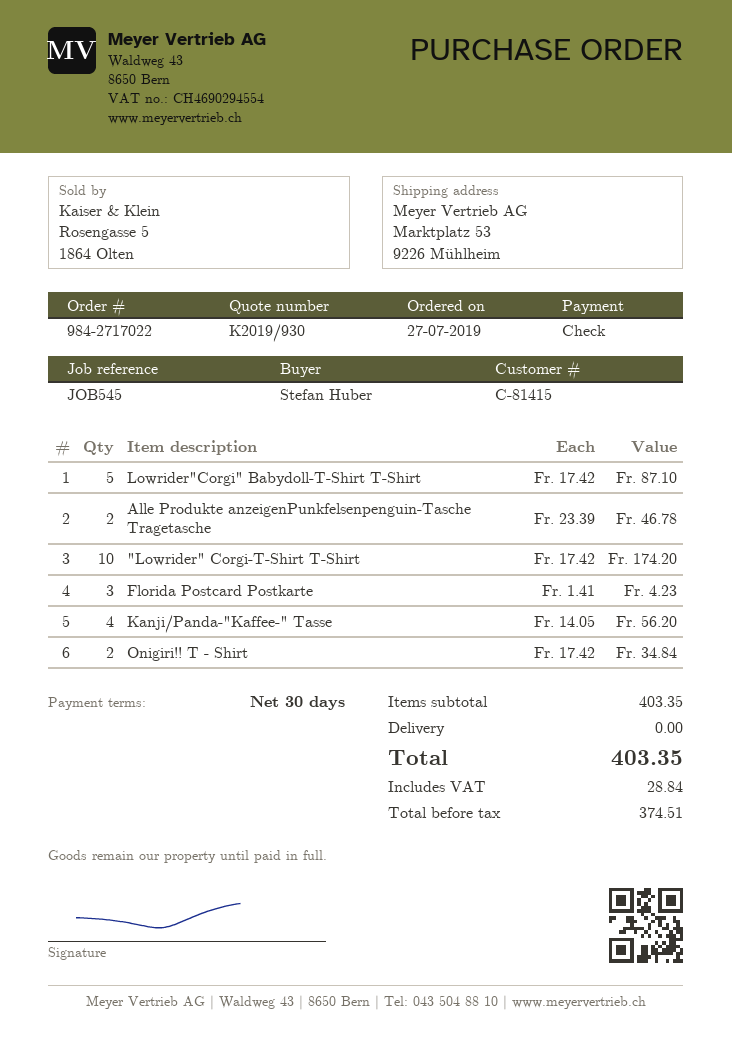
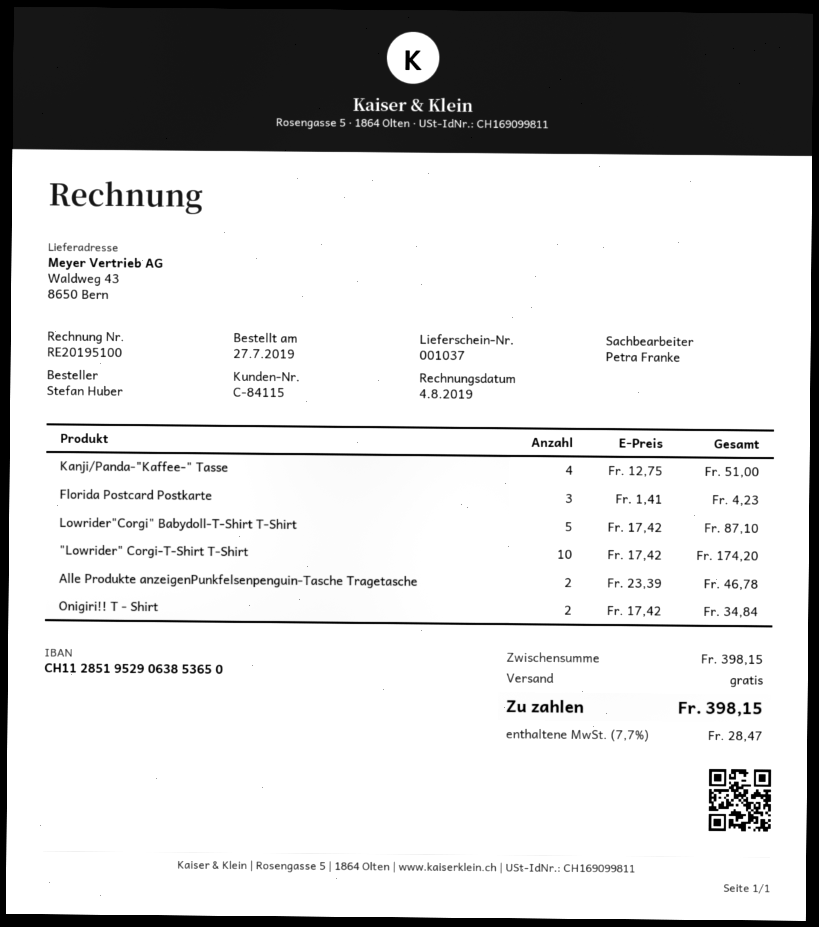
customer number: C-81415 -> C-84115
ship to: Marktplatz 53, 9226 Mühlheim -> Waldweg 43, 8650 Bern
Kanji/Panda-"Kaffee-" Tasse: 4 x 14.05 = 56.20 -> 4 x 12.75 = 51.00
subtotal: 403.35 -> 398.15
tax: 28.84 -> 28.47
total: 403.35 -> 398.15

